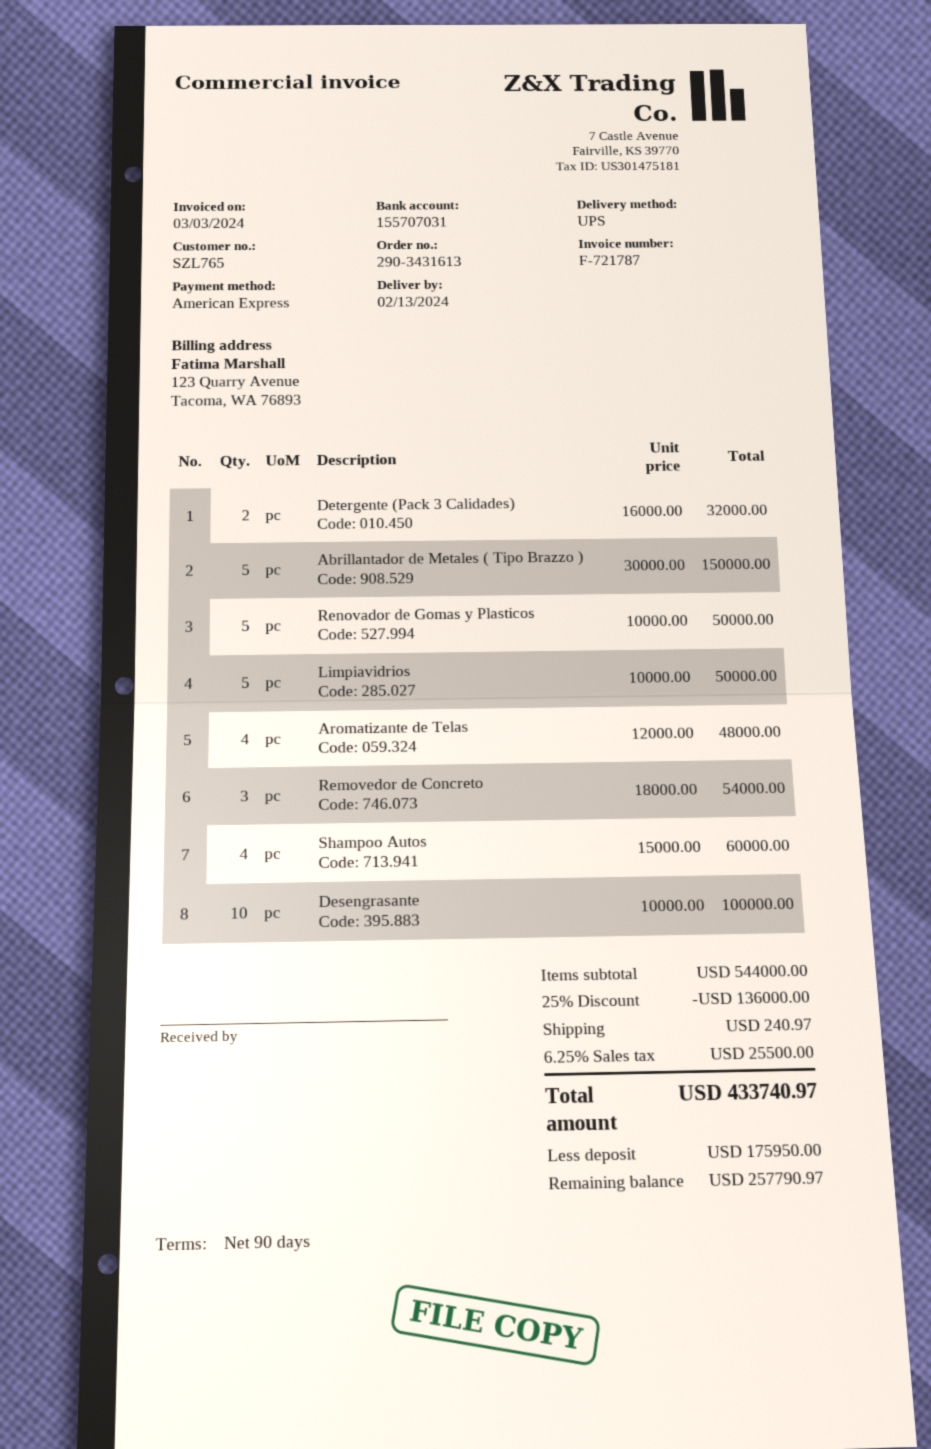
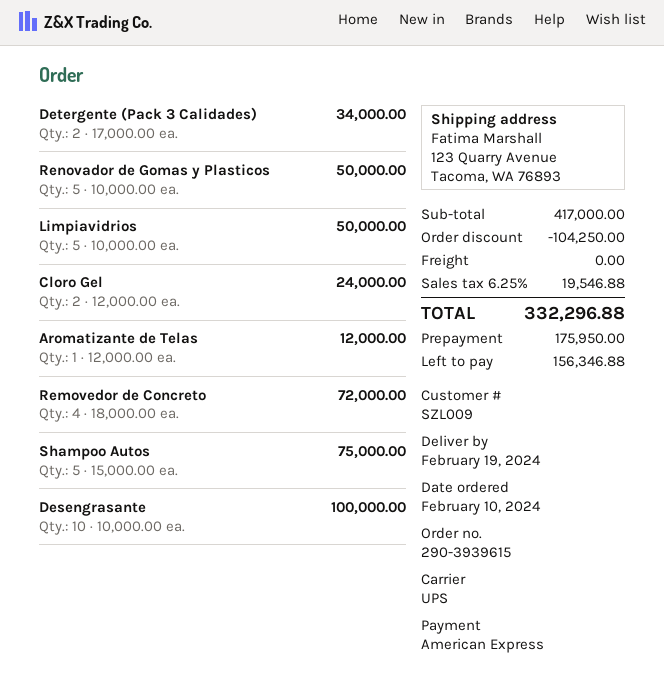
order number: 290-3431613 -> 290-3939615
delivery date: 2024-02-13 -> 2024-02-19
customer number: SZL765 -> SZL009
Detergente (Pack 3 Calidades): 2 x 16000.00 = 32000.00 -> 2 x 17000.00 = 34000.00
Abrillantador de Metales ( Tipo Brazzo ): 5 x 30000.00 = 150000.00 -> none
Aromatizante de Telas: 4 x 12000.00 = 48000.00 -> 1 x 12000.00 = 12000.00
Removedor de Concreto: 3 x 18000.00 = 54000.00 -> 4 x 18000.00 = 72000.00
Shampoo Autos: 4 x 15000.00 = 60000.00 -> 5 x 15000.00 = 75000.00
Cloro Gel: none -> 2 x 12000.00 = 24000.00
subtotal: 544000.00 -> 417000.00
discount: 136000.00 -> 104250.00
shipping: 240.97 -> 0.00
tax: 6.25% = 25500.00 -> 6.25% = 19546.88
total: 433740.97 -> 332296.88
balance: 257790.97 -> 156346.88

